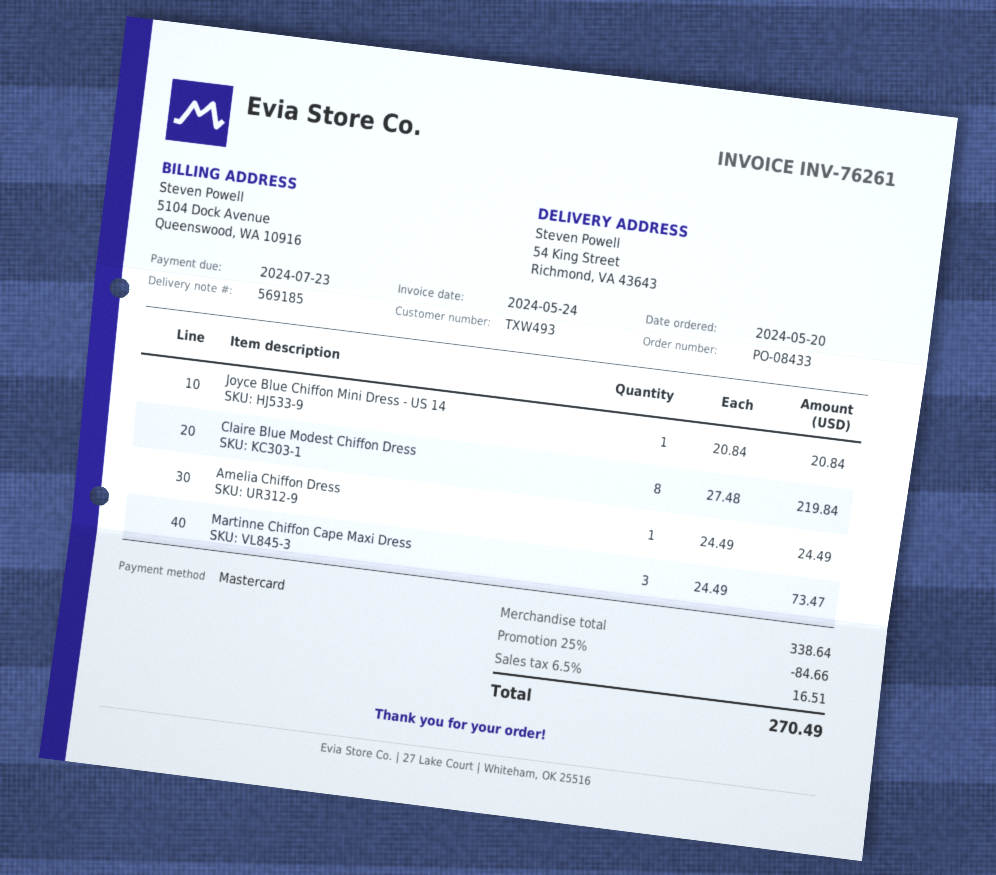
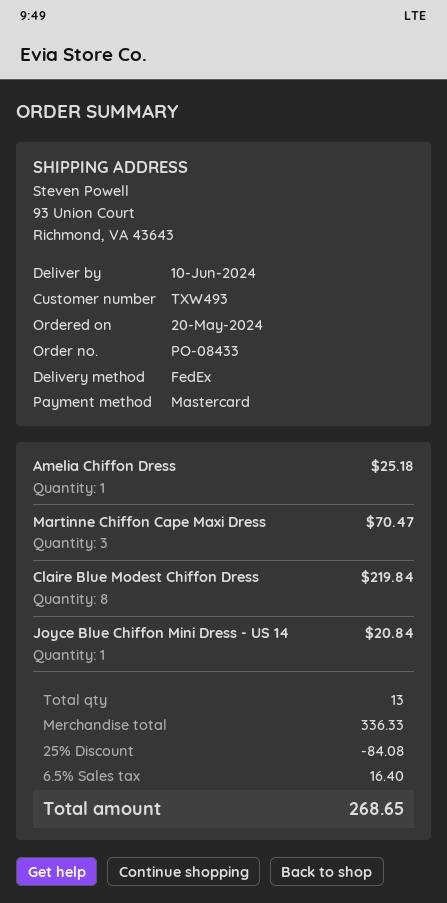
ship to: 54 King Street, Richmond, VA 43643 -> 93 Union Court, Richmond, VA 43643
Amelia Chiffon Dress: 1 for 24.49 -> 1 for 25.18
Martinne Chiffon Cape Maxi Dress: 3 for 73.47 -> 3 for 70.47
subtotal: 338.64 -> 336.33
discount: 25% = 84.66 -> 25% = 84.08
tax: 6.5% = 16.51 -> 6.5% = 16.40
total: 270.49 -> 268.65

